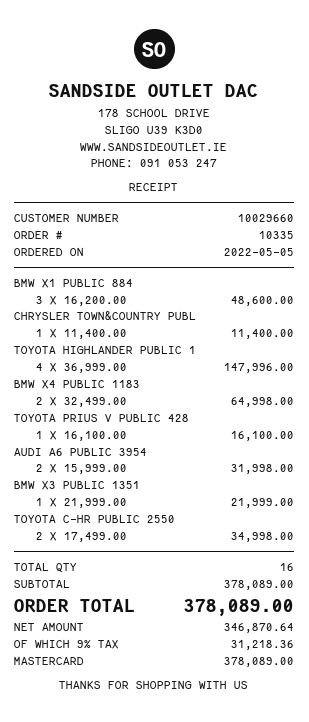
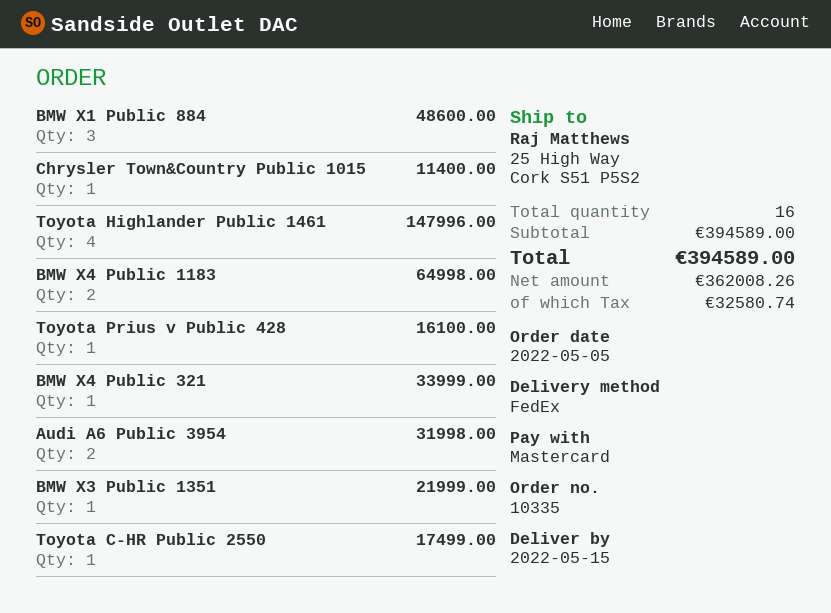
TOYOTA C-HR PUBLIC 2550: 2 for 34998.00 -> 1 for 17499.00
BMW X4 Public 321: none -> 1 for 33999.00
subtotal: 378089.00 -> 394589.00
net: 346870.64 -> 362008.26
tax: 31218.36 -> 32580.74
total: 378089.00 -> 394589.00

